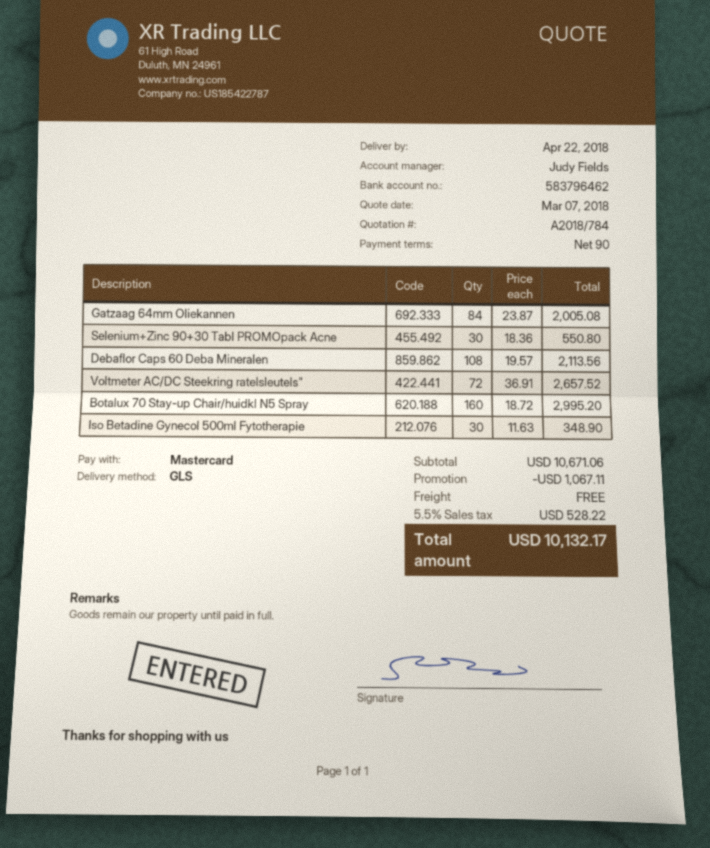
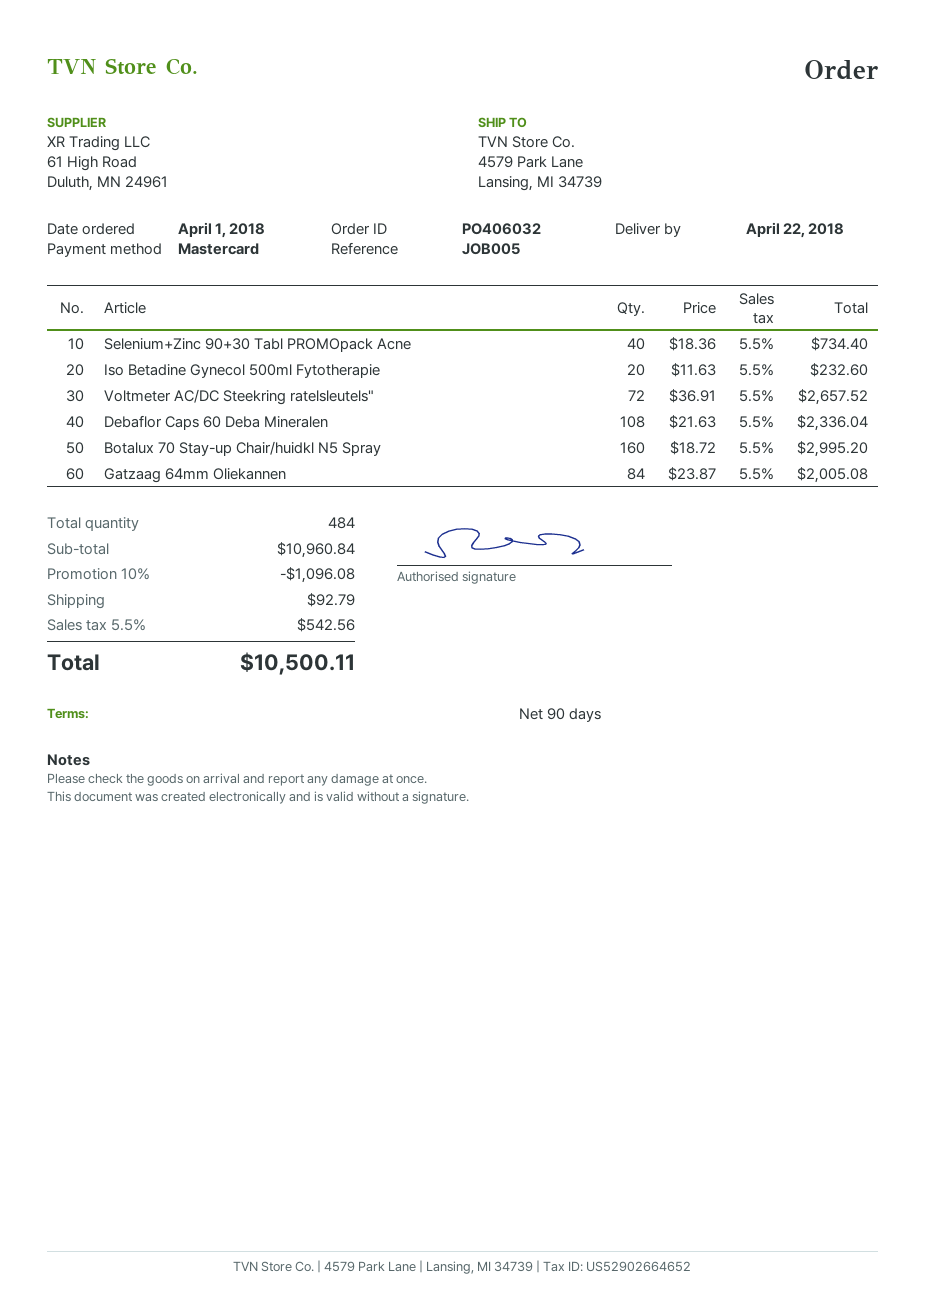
Selenium+Zinc 90+30 Tabl PROMOpack Acne: 30 x 18.36 = 550.80 -> 40 x 18.36 = 734.40
Debaflor Caps 60 Deba Mineralen: 108 x 19.57 = 2113.56 -> 108 x 21.63 = 2336.04
Iso Betadine Gynecol 500ml Fytotherapie: 30 x 11.63 = 348.90 -> 20 x 11.63 = 232.60
subtotal: 10671.06 -> 10960.84
discount: 1067.11 -> 1096.08
shipping: 0.00 -> 92.79
tax: 5.5% = 528.22 -> 5.5% = 542.56
total: 10132.17 -> 10500.11

